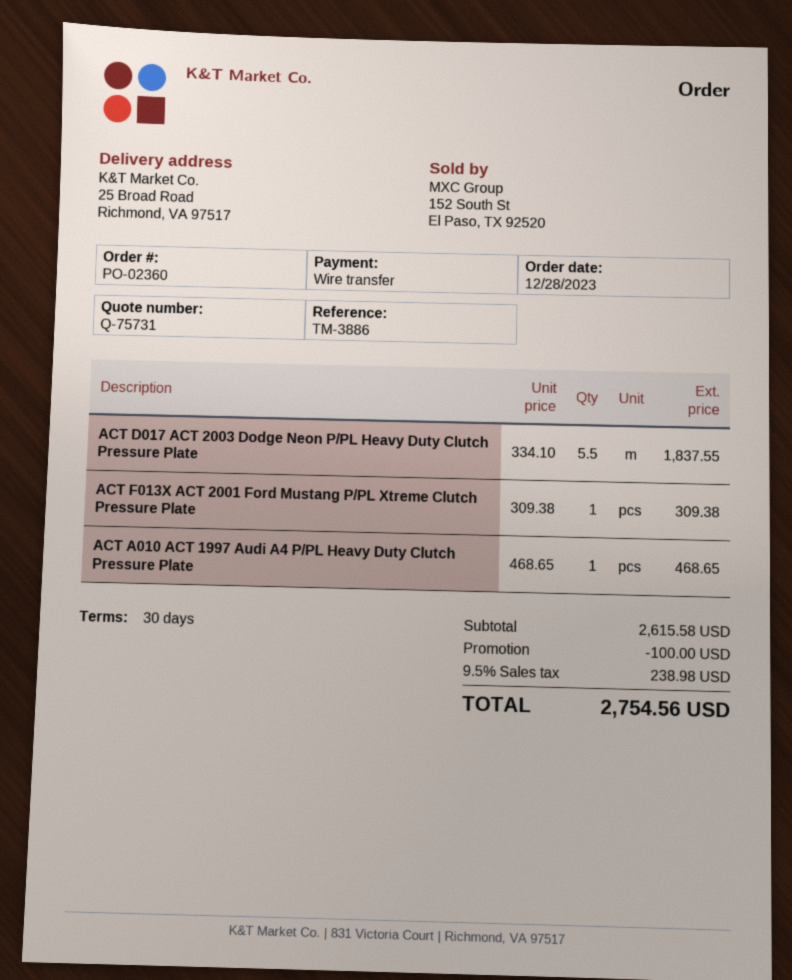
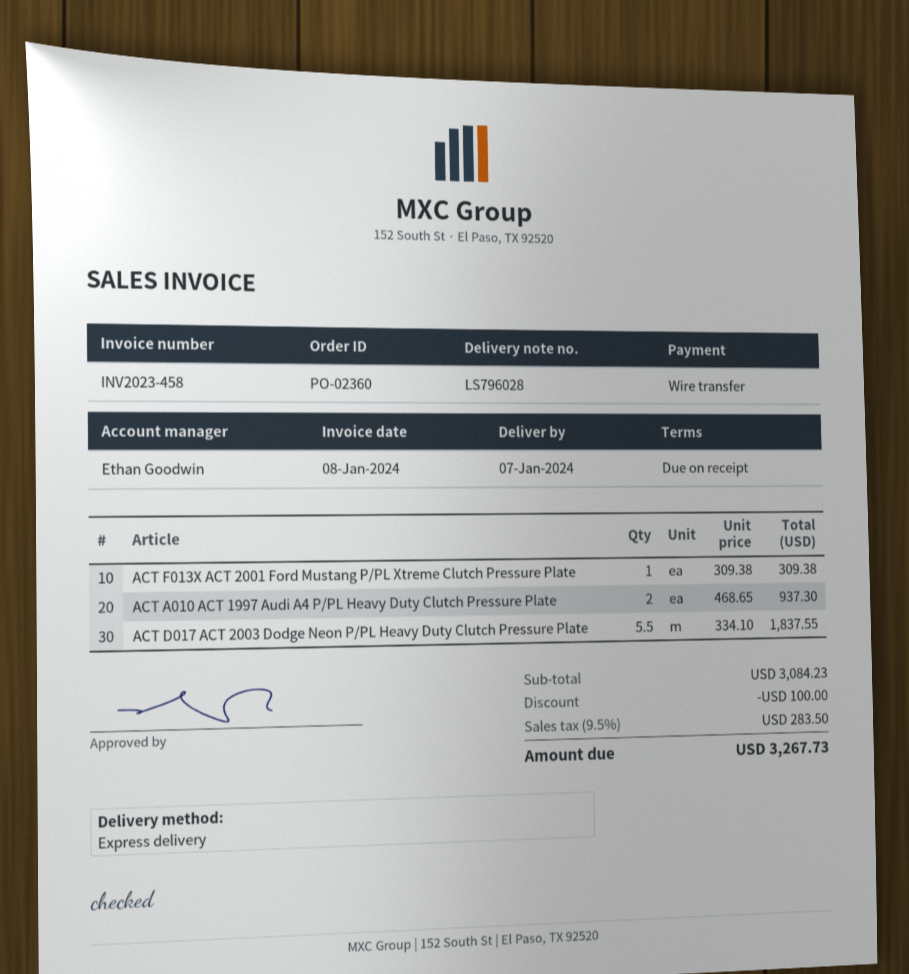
payment terms: 30 days -> on receipt
ACT A010 ACT 1997 Audi A4 P/PL Heavy Duty Clutch Pressure Plate: 1 x 468.65 = 468.65 -> 2 x 468.65 = 937.30
subtotal: 2615.58 -> 3084.23
tax: 9.5% = 238.98 -> 9.5% = 283.50
total: 2754.56 -> 3267.73

